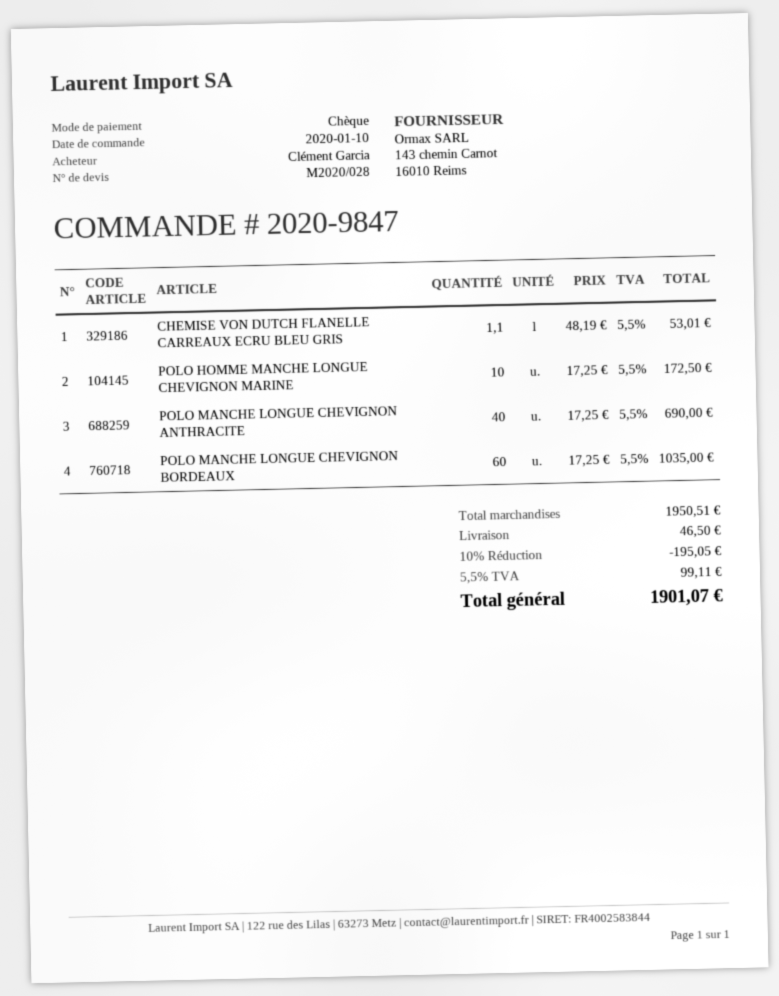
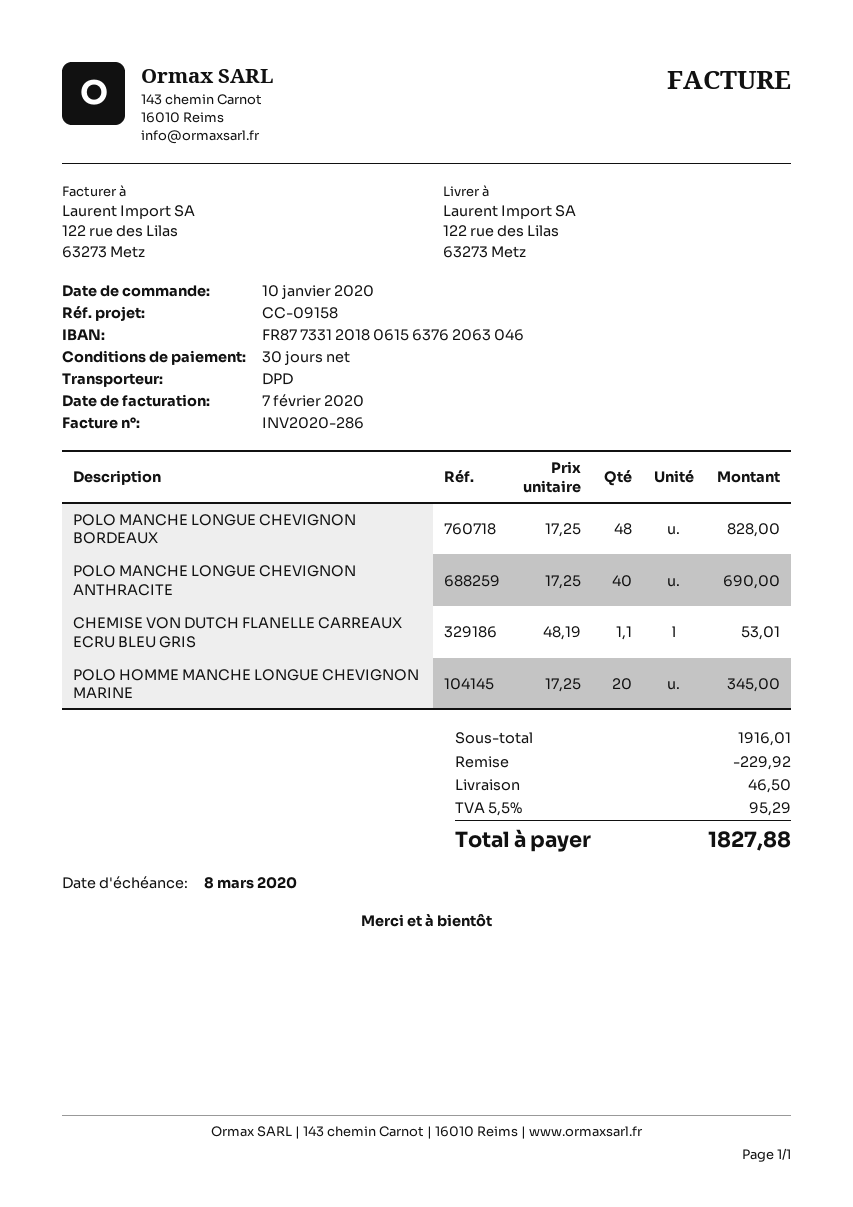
POLO HOMME MANCHE LONGUE CHEVIGNON MARINE: 10 x 17.25 = 172.50 -> 20 x 17.25 = 345.00
POLO MANCHE LONGUE CHEVIGNON BORDEAUX: 60 x 17.25 = 1035.00 -> 48 x 17.25 = 828.00
subtotal: 1950.51 -> 1916.01
discount: 195.05 -> 229.92
tax: 5.5% = 99.11 -> 5.5% = 95.29
total: 1901.07 -> 1827.88

